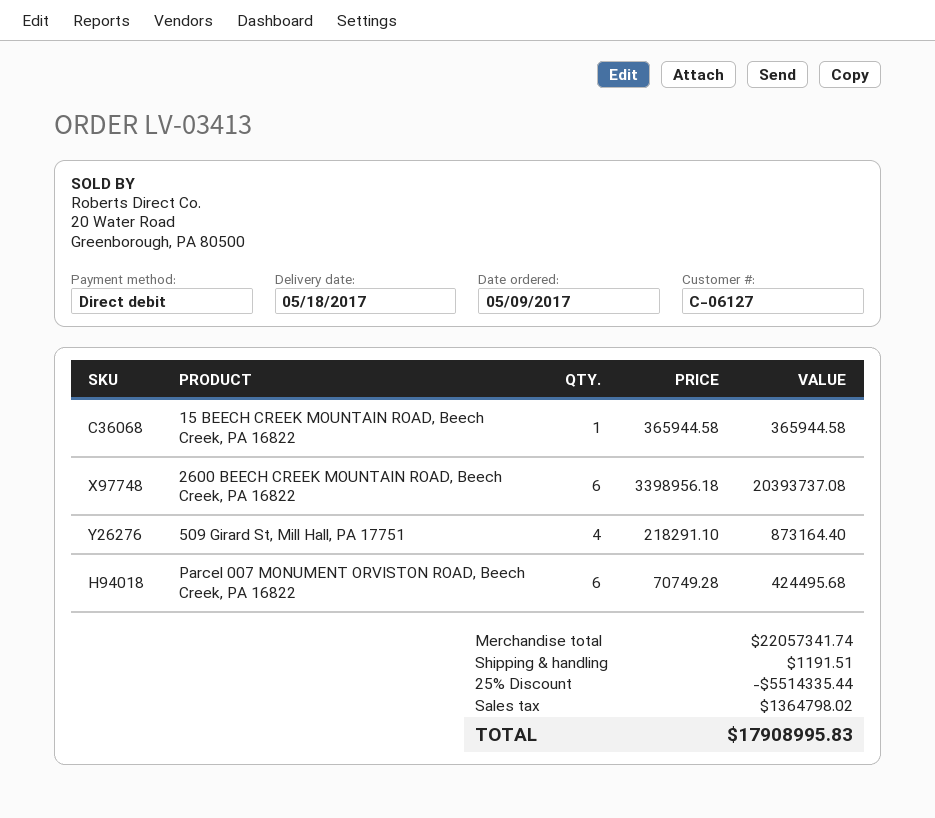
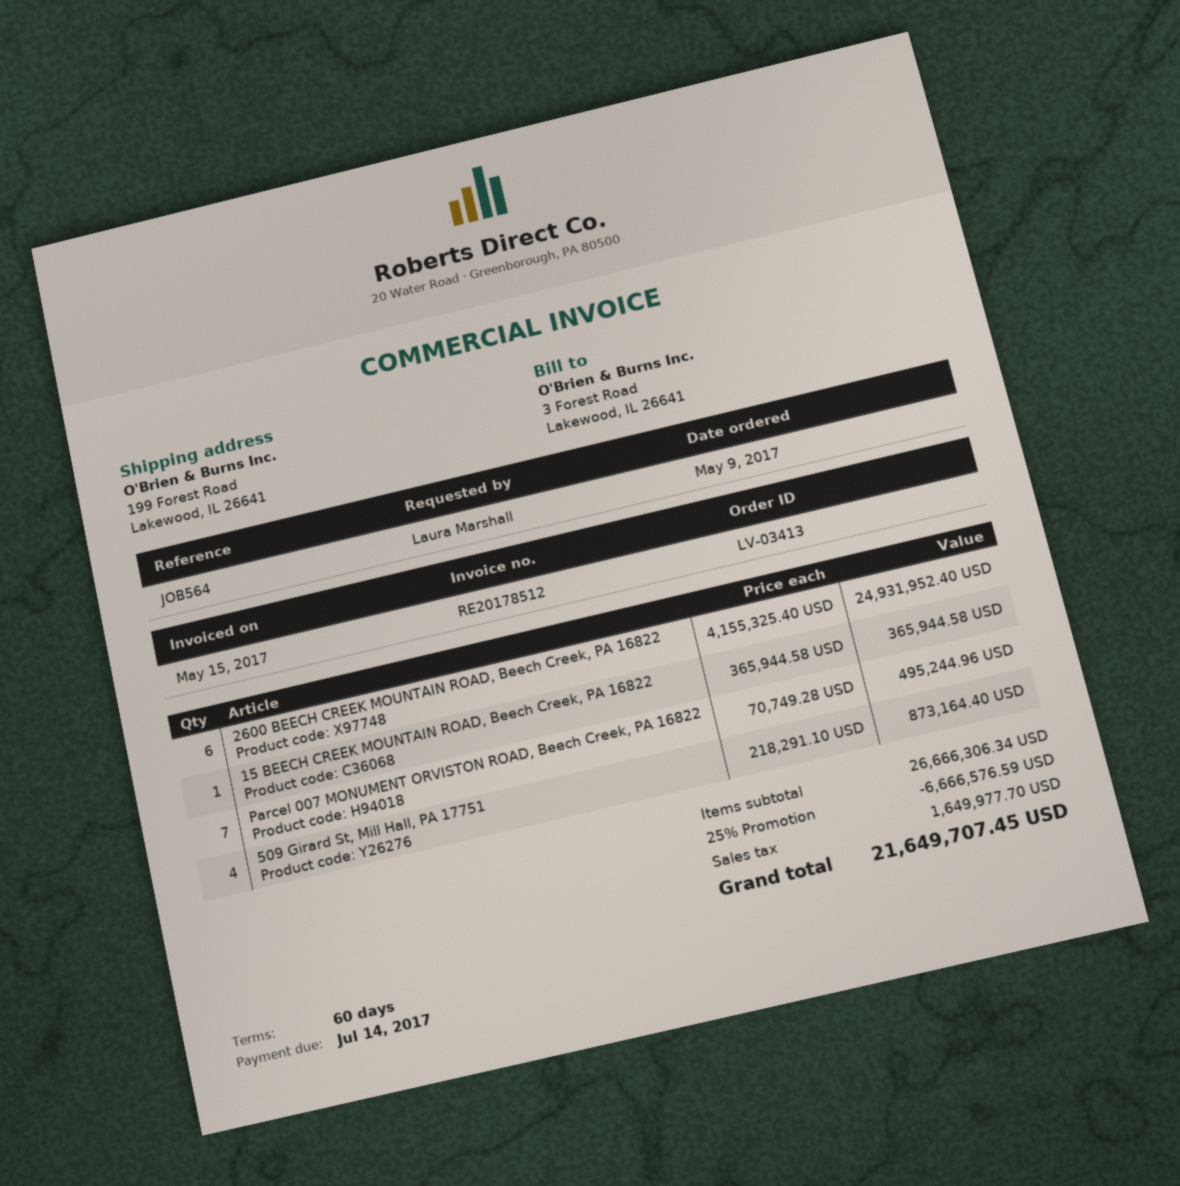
2600 BEECH CREEK MOUNTAIN ROAD, Beech Creek, PA 16822: 6 x 3398956.18 = 20393737.08 -> 6 x 4155325.40 = 24931952.40
Parcel 007 MONUMENT ORVISTON ROAD, Beech Creek, PA 16822: 6 x 70749.28 = 424495.68 -> 7 x 70749.28 = 495244.96
subtotal: 22057341.74 -> 26666306.34
discount: 25% = 5514335.44 -> 25% = 6666576.59
shipping: 1191.51 -> none
tax: 1364798.02 -> 1649977.70
total: 17908995.83 -> 21649707.45

